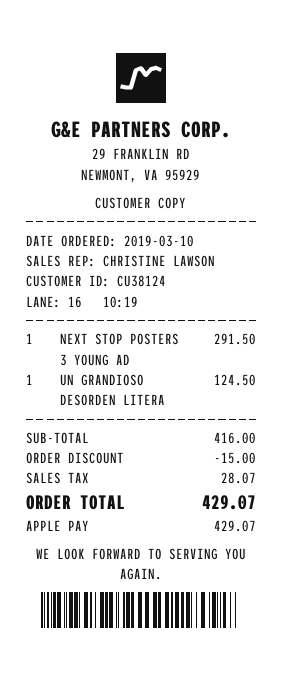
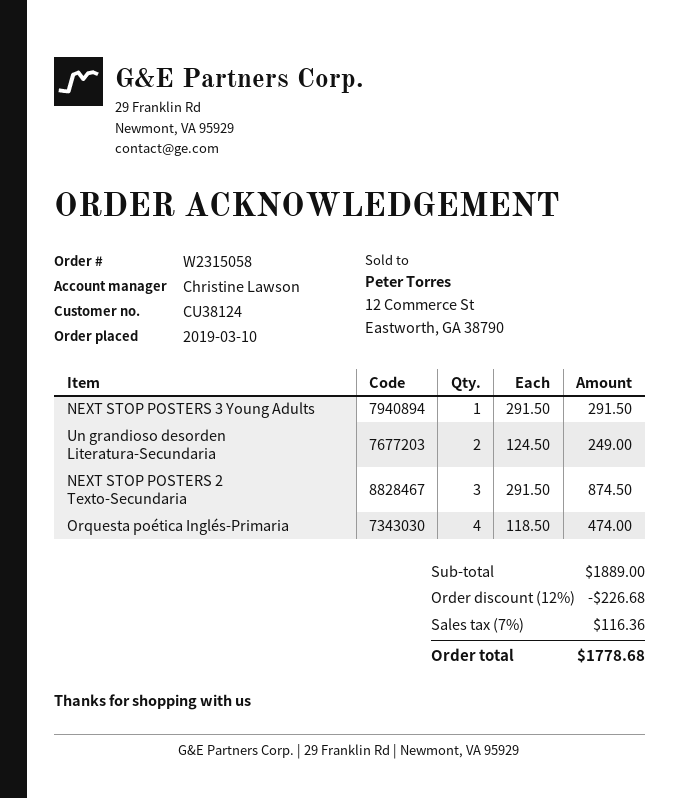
UN GRANDIOSO DESORDEN LITERA: 1 x 124.50 = 124.50 -> 2 x 124.50 = 249.00
NEXT STOP POSTERS 2 Texto-Secundaria: none -> 3 x 291.50 = 874.50
Orquesta poética Inglés-Primaria: none -> 4 x 118.50 = 474.00
subtotal: 416.00 -> 1889.00
discount: 15.00 -> 226.68
tax: 28.07 -> 116.36
total: 429.07 -> 1778.68

